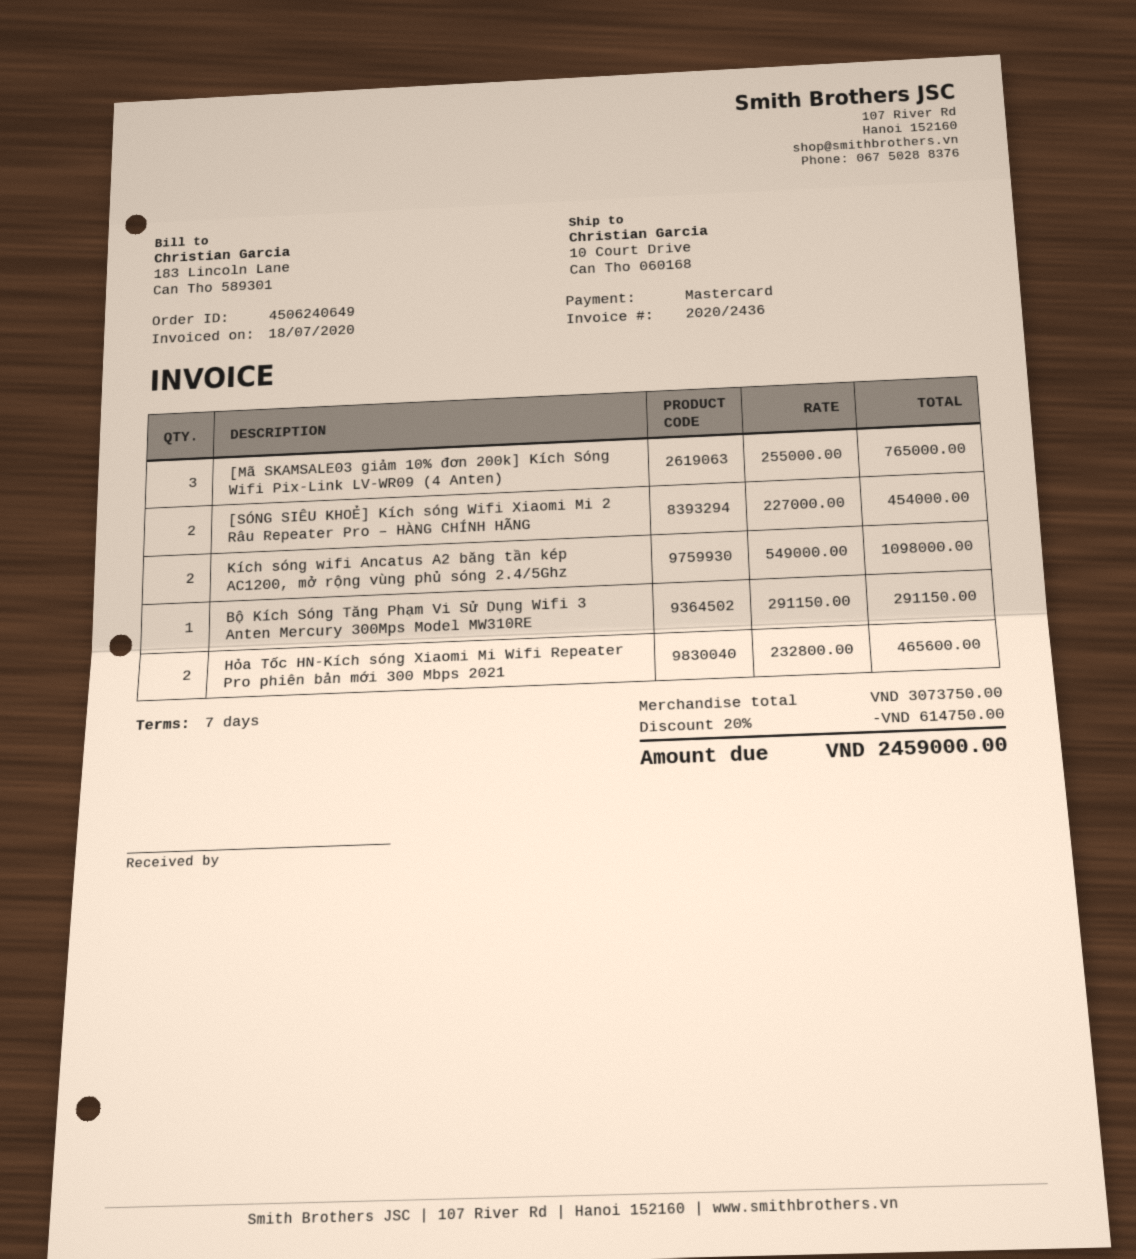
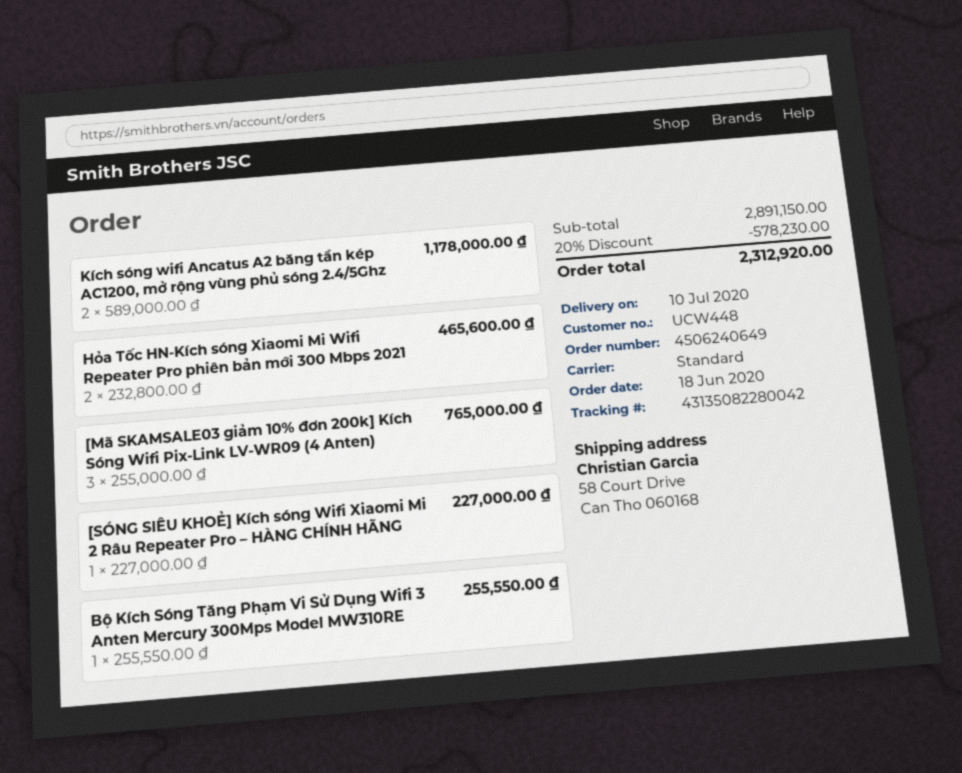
ship to: 10 Court Drive, Can Tho 060168 -> 58 Court Drive, Can Tho 060168
[SÓNG SIÊU KHOẺ] Kích sóng Wifi Xiaomi Mi 2 Râu Repeater Pro – HÀNG CHÍNH HÃNG: 2 x 227000.00 = 454000.00 -> 1 x 227000.00 = 227000.00
Kích sóng wifi Ancatus A2 băng tần kép AC1200, mở rộng vùng phủ sóng 2.4/5Ghz: 2 x 549000.00 = 1098000.00 -> 2 x 589000.00 = 1178000.00
Bộ Kích Sóng Tăng Phạm Vi Sử Dụng Wifi 3 Anten Mercury 300Mps Model MW310RE: 1 x 291150.00 = 291150.00 -> 1 x 255550.00 = 255550.00
subtotal: 3073750.00 -> 2891150.00
discount: 20% = 614750.00 -> 20% = 578230.00
total: 2459000.00 -> 2312920.00

